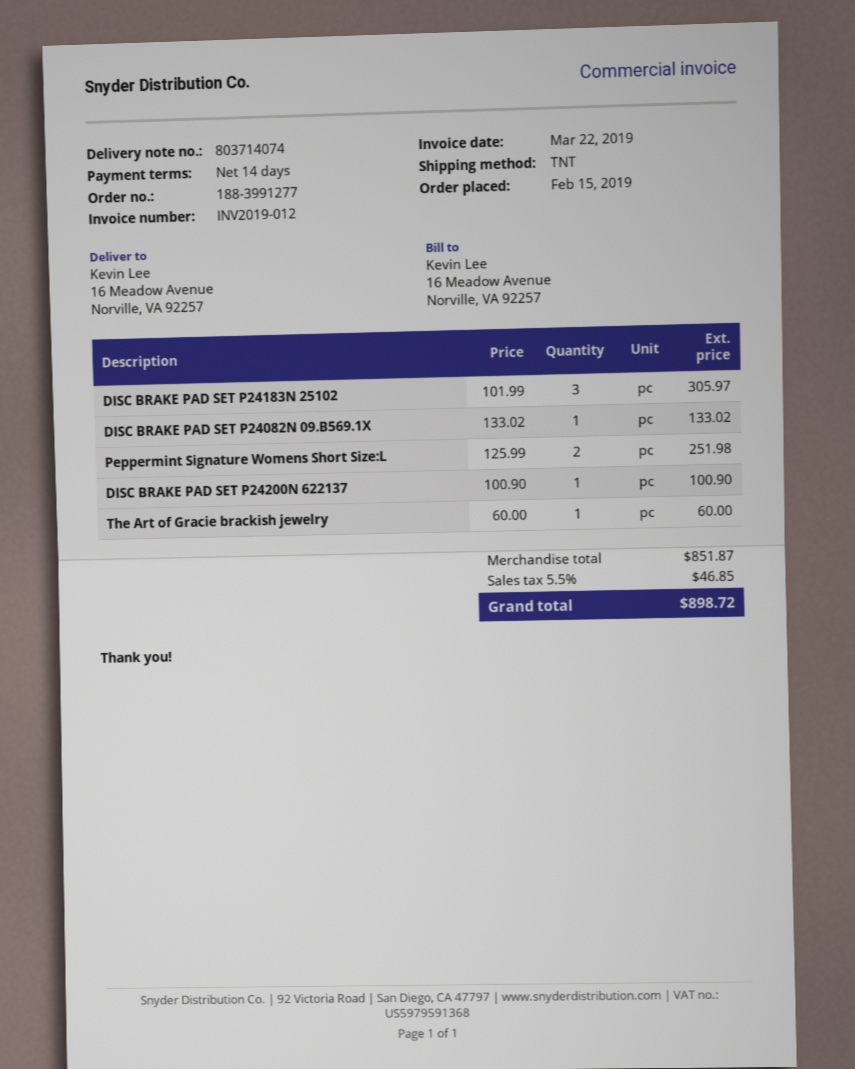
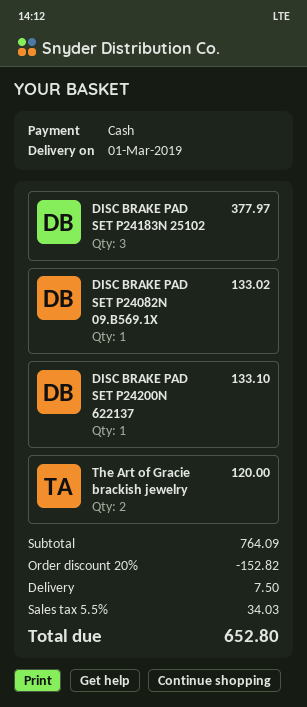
DISC BRAKE PAD SET P24183N 25102: 3 for 305.97 -> 3 for 377.97
Peppermint Signature Womens Short Size:L: 2 for 251.98 -> none
DISC BRAKE PAD SET P24200N 622137: 1 for 100.90 -> 1 for 133.10
The Art of Gracie brackish jewelry: 1 for 60.00 -> 2 for 120.00
subtotal: 851.87 -> 764.09
discount: none -> 20% = 152.82
shipping: none -> 7.50
tax: 5.5% = 46.85 -> 5.5% = 34.03
total: 898.72 -> 652.80

